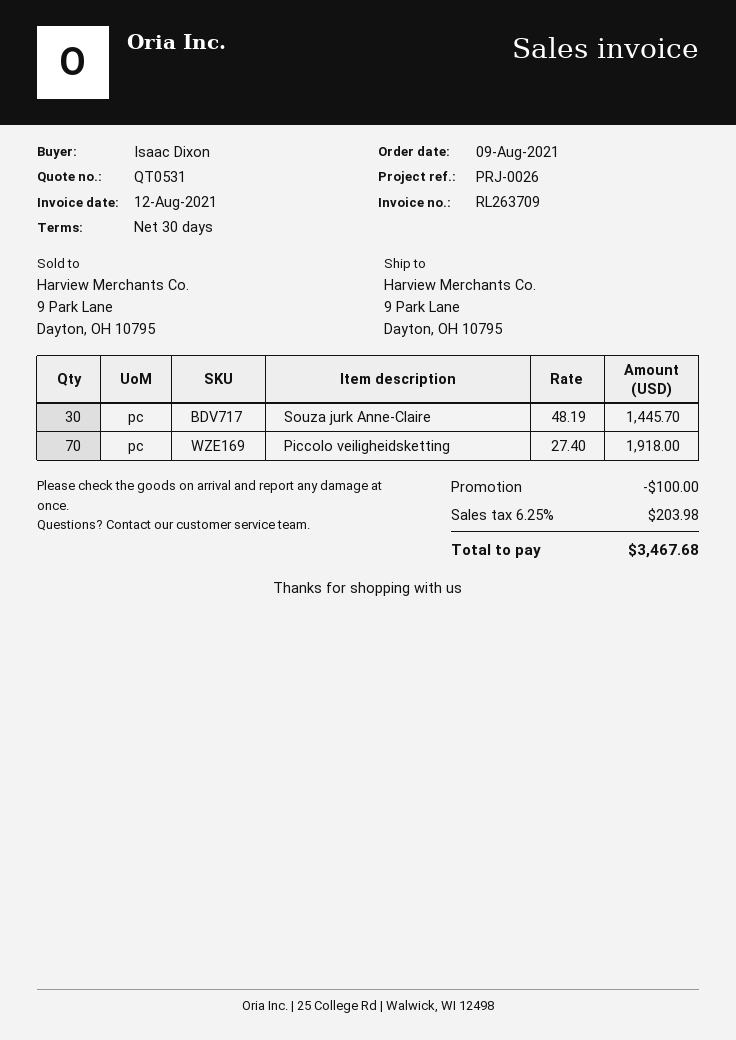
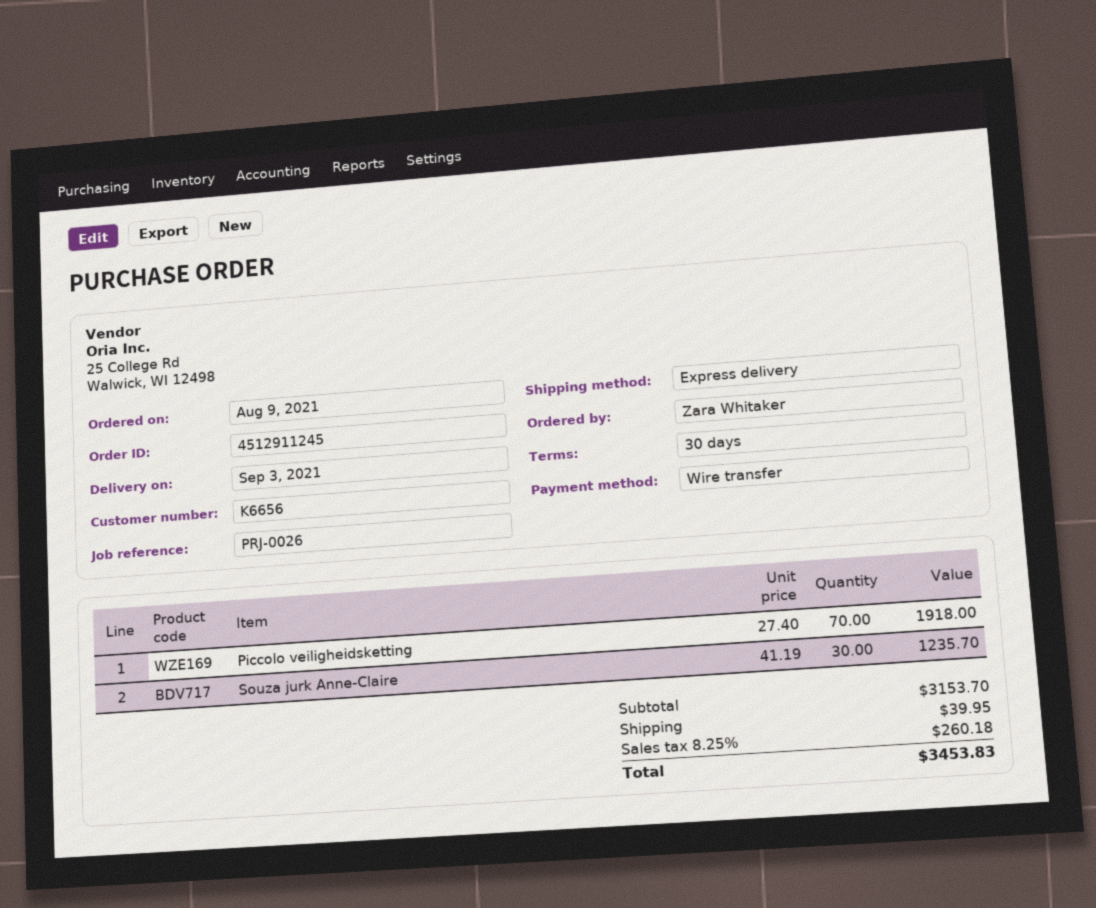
ordered by: Isaac Dixon -> Zara Whitaker
Souza jurk Anne-Claire: 30 x 48.19 = 1445.70 -> 30 x 41.19 = 1235.70
discount: 100.00 -> none
shipping: none -> 39.95
tax: 6.25% = 203.98 -> 8.25% = 260.18
total: 3467.68 -> 3453.83

